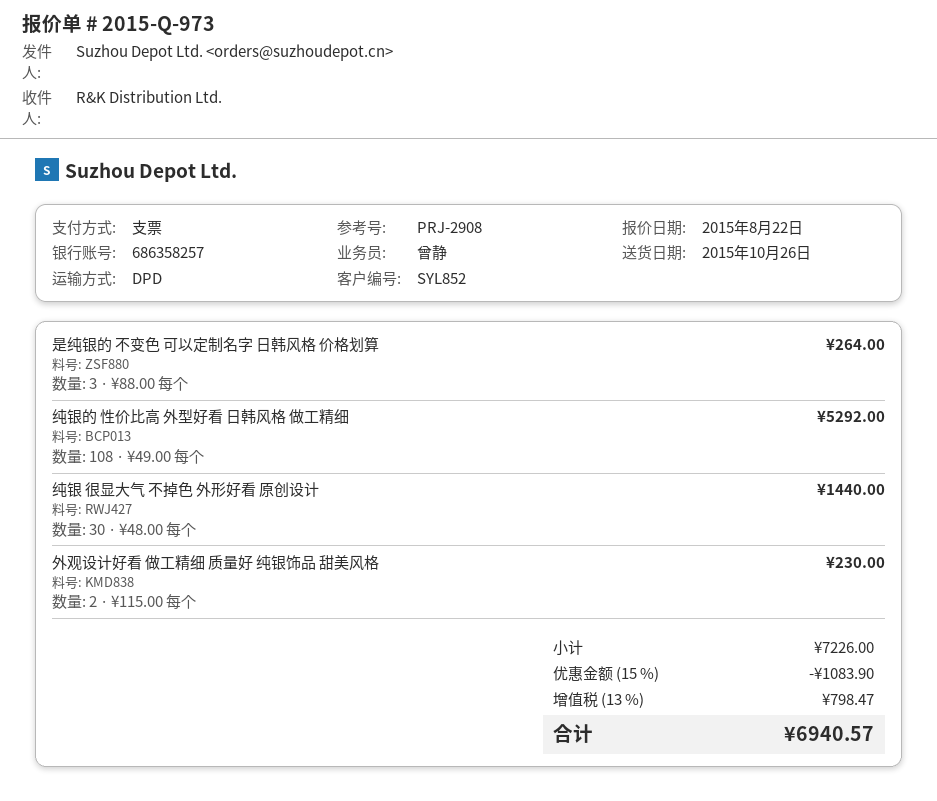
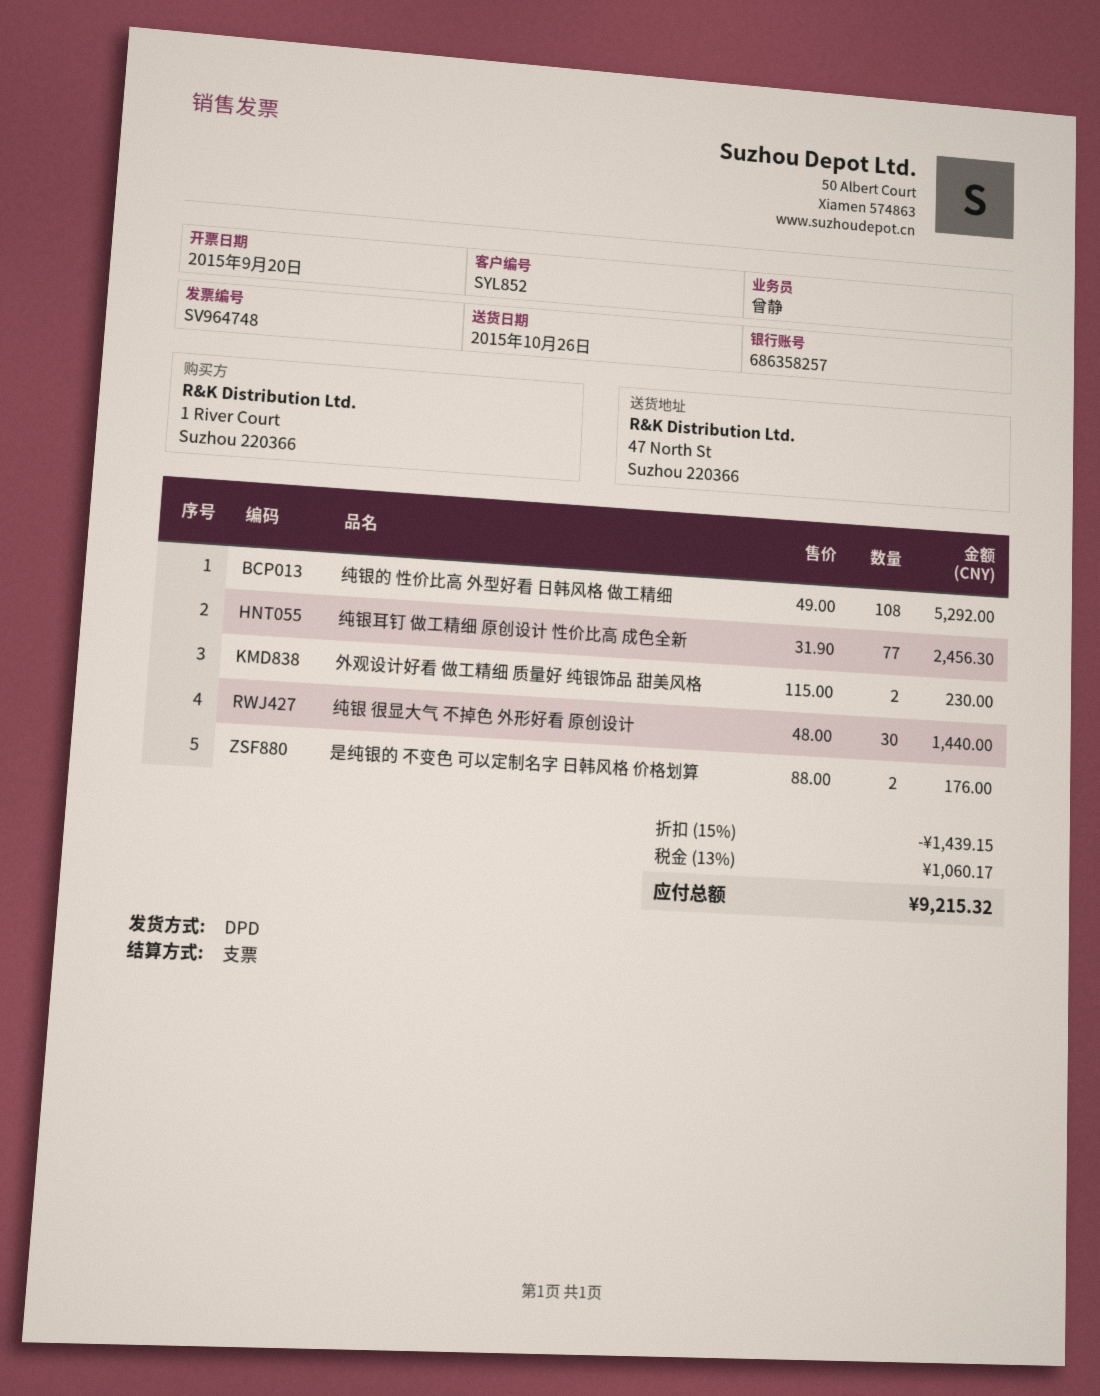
是纯银的 不变色 可以定制名字 日韩风格 价格划算: 3 x 88.00 = 264.00 -> 2 x 88.00 = 176.00
纯银耳钉 做工精细 原创设计 性价比高 成色全新: none -> 77 x 31.90 = 2456.30
discount: 15% = 1083.90 -> 15% = 1439.15
tax: 13% = 798.47 -> 13% = 1060.17
total: 6940.57 -> 9215.32

